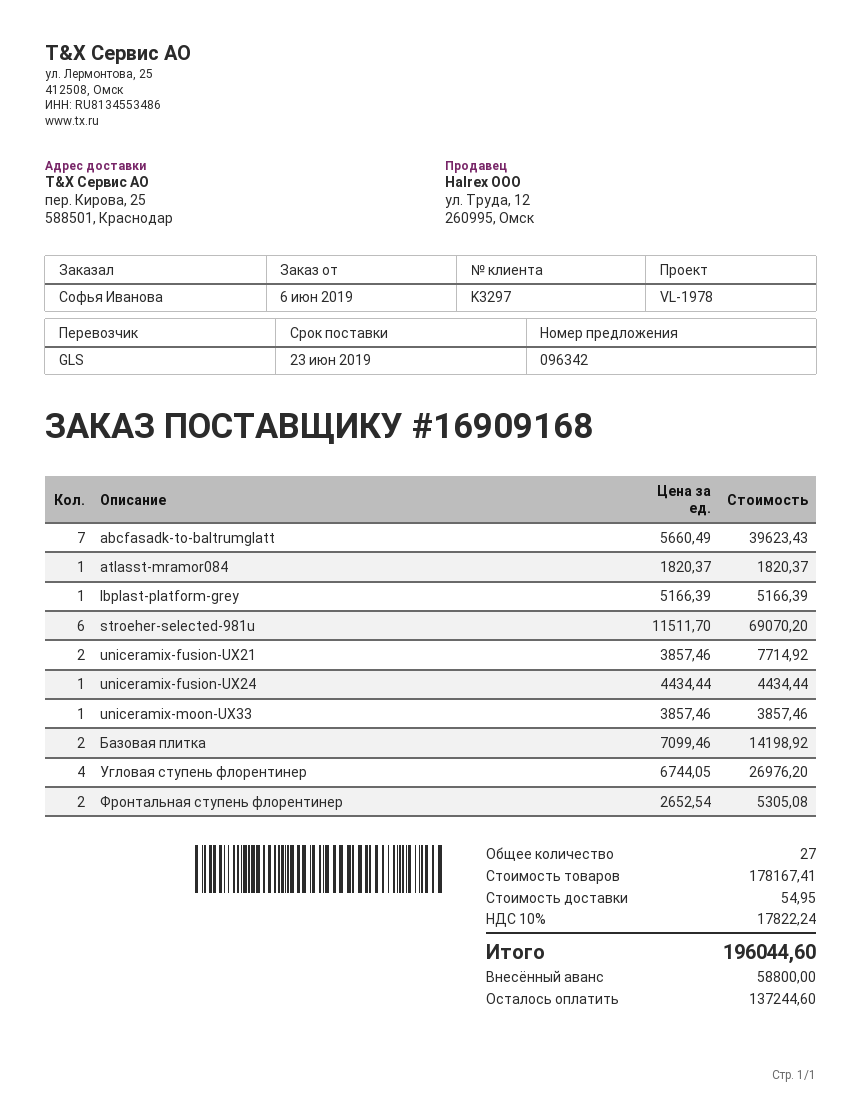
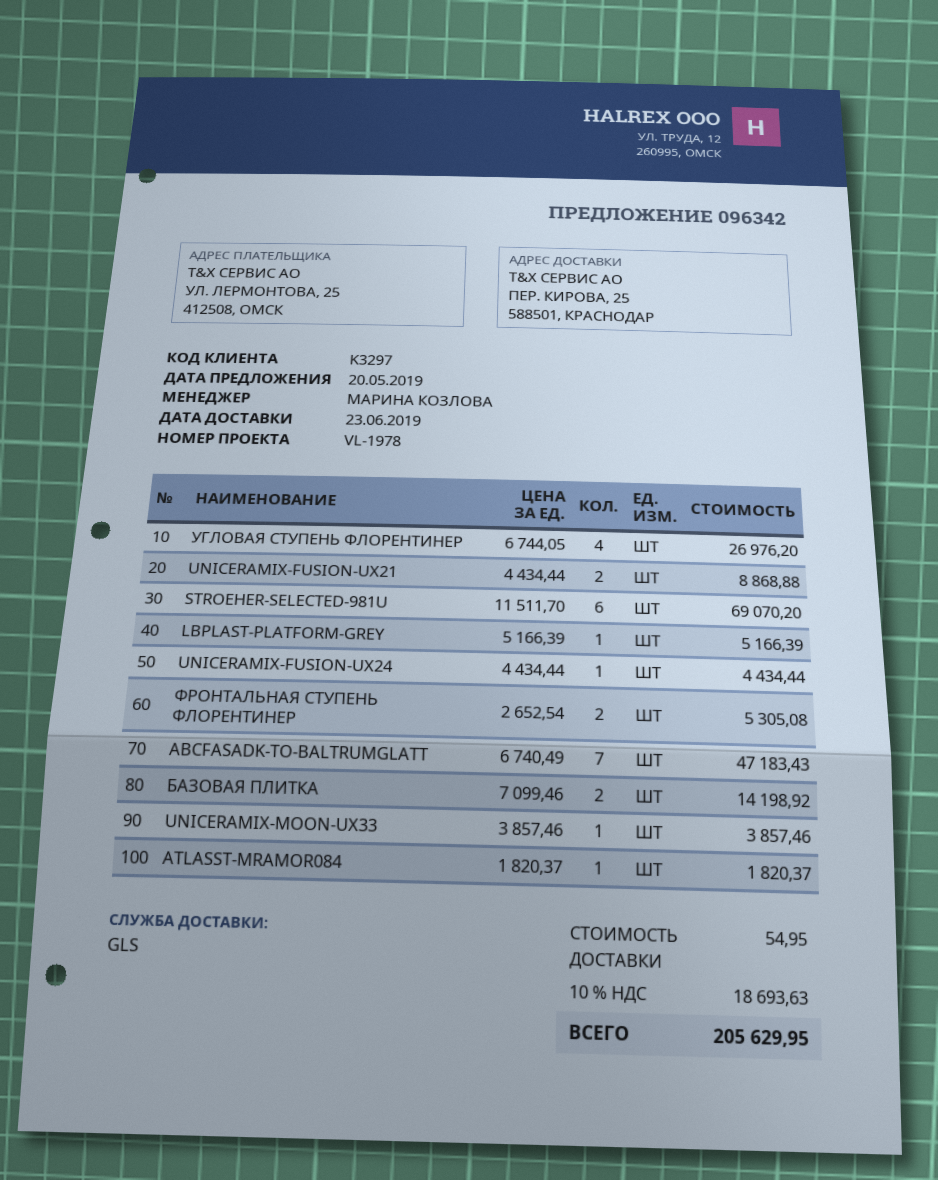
abcfasadk-to-baltrumglatt: 7 x 5660.49 = 39623.43 -> 7 x 6740.49 = 47183.43
uniceramix-fusion-UX21: 2 x 3857.46 = 7714.92 -> 2 x 4434.44 = 8868.88
tax: 10% = 17822.24 -> 10% = 18693.63
total: 196044.60 -> 205629.95

